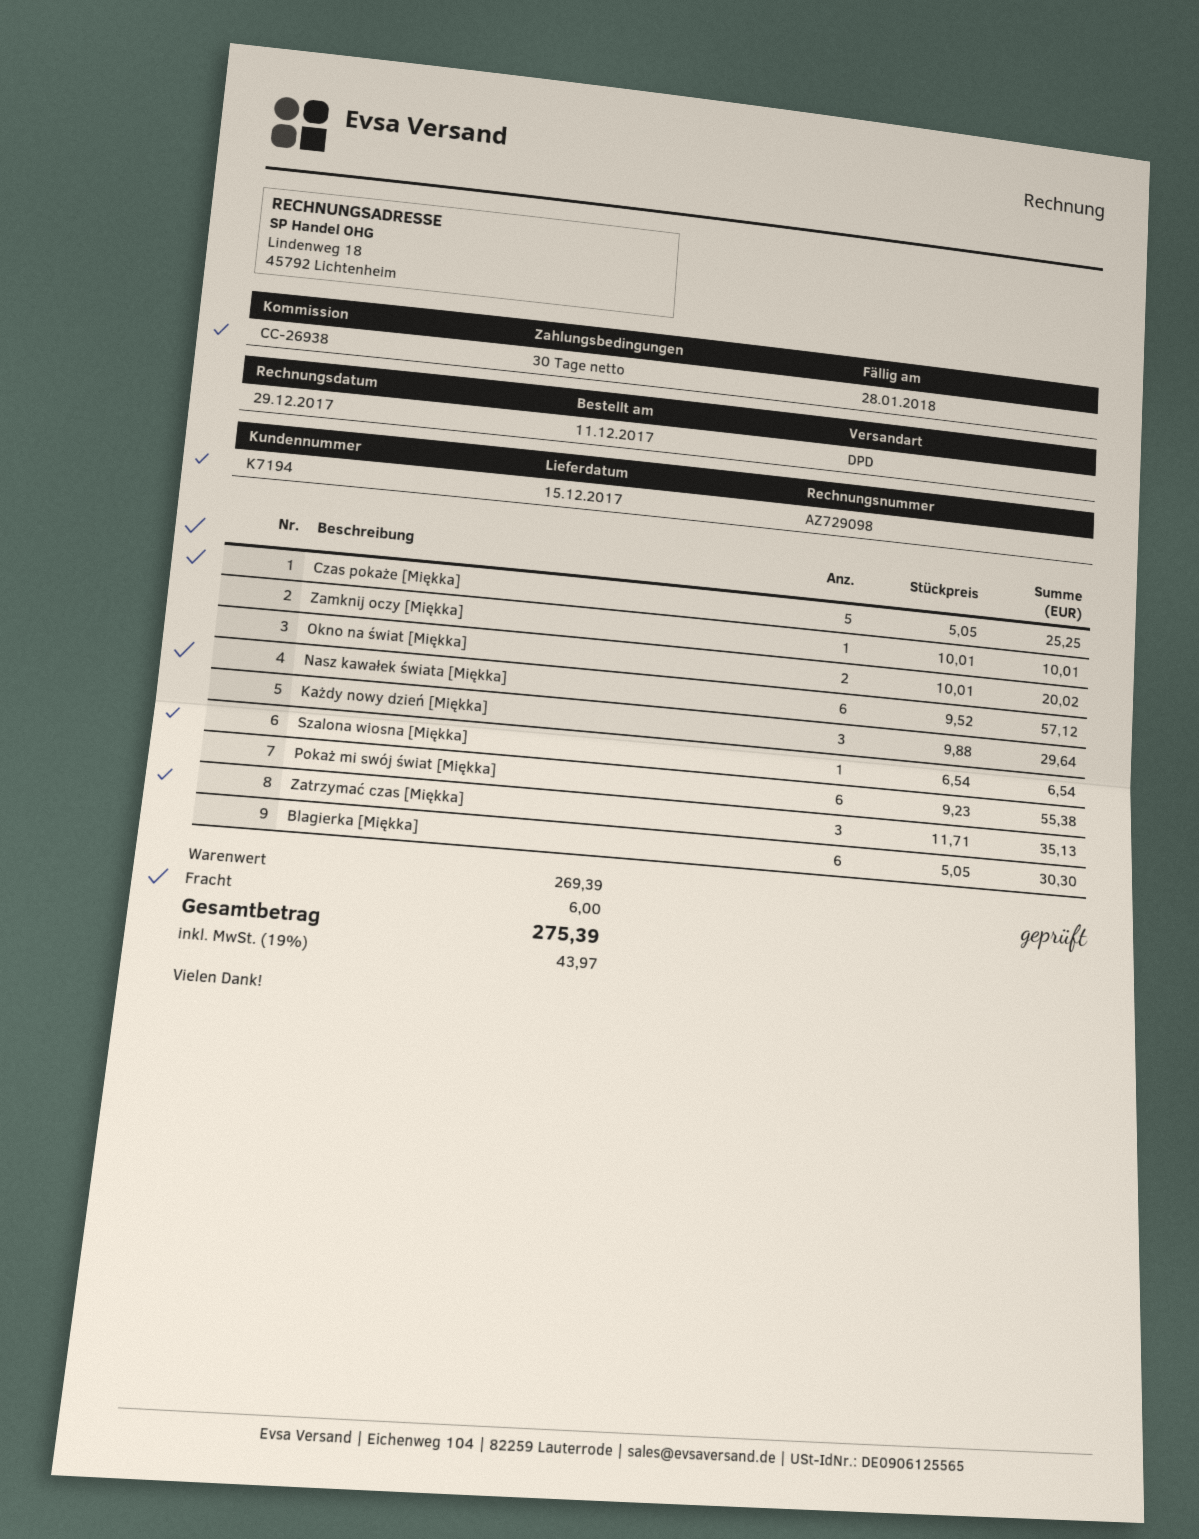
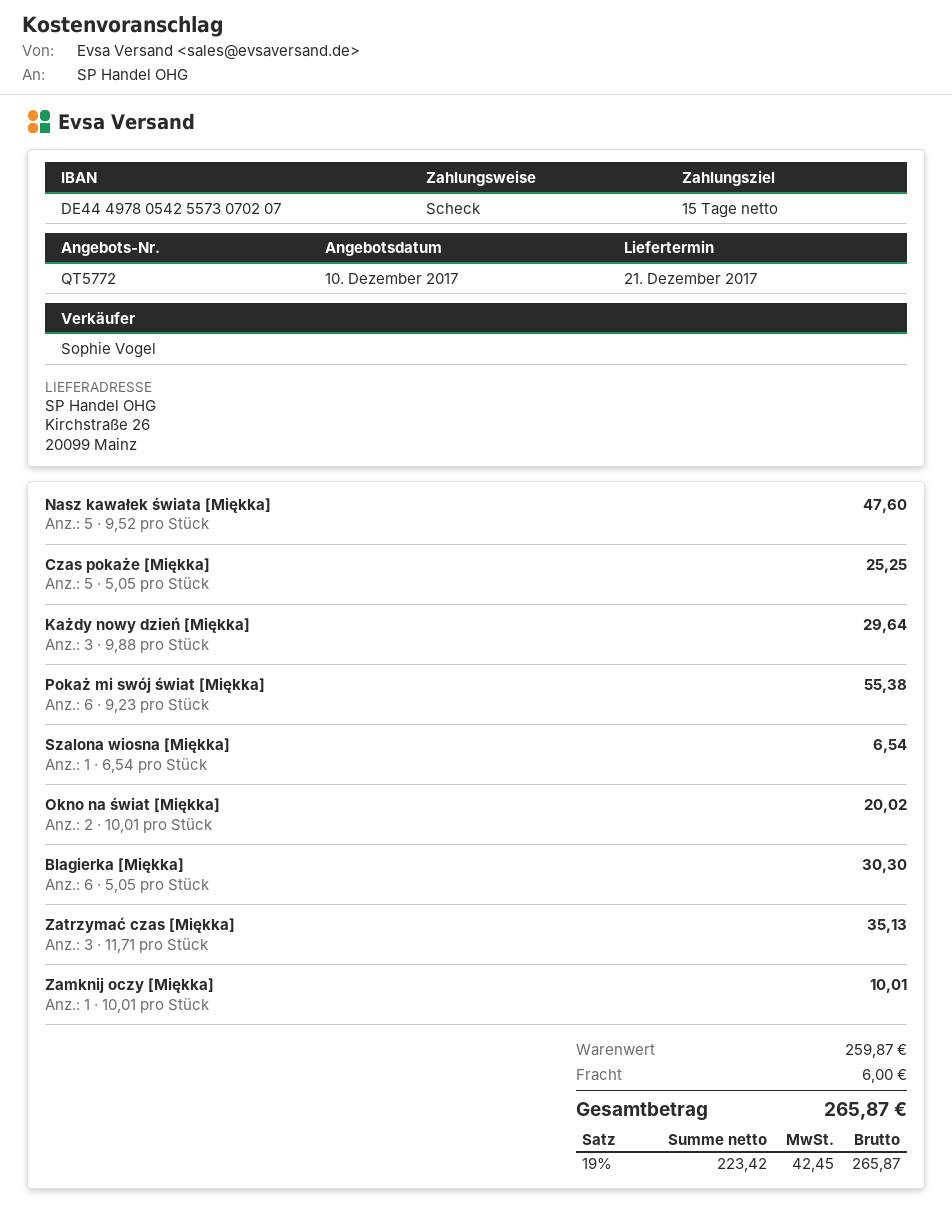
delivery date: 2017-12-15 -> 2017-12-21
payment terms: 30 days -> 15 days
Nasz kawałek świata [Miękka]: 6 x 9.52 = 57.12 -> 5 x 9.52 = 47.60
subtotal: 269.39 -> 259.87
tax: 19% = 43.97 -> 19% = 42.45
total: 275.39 -> 265.87

